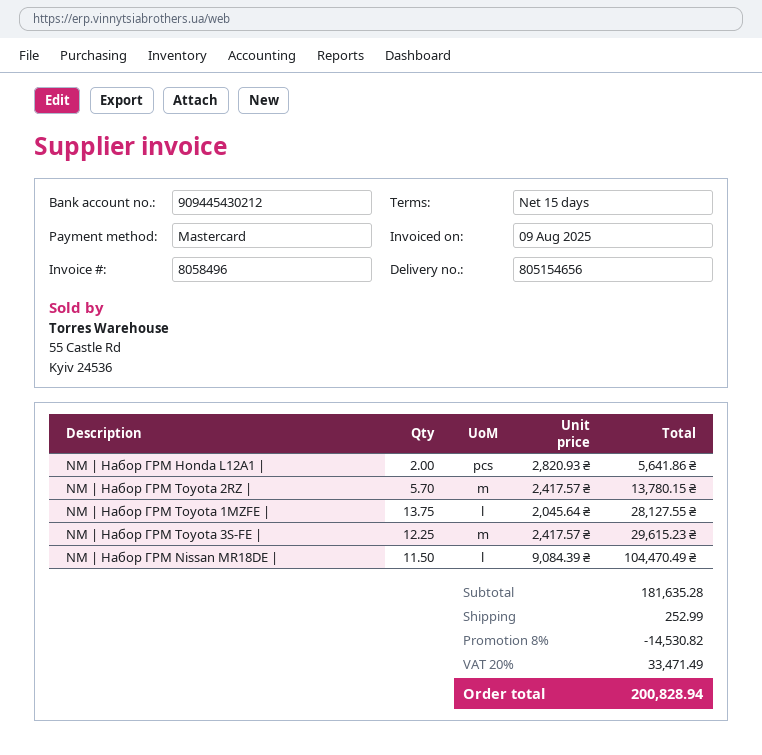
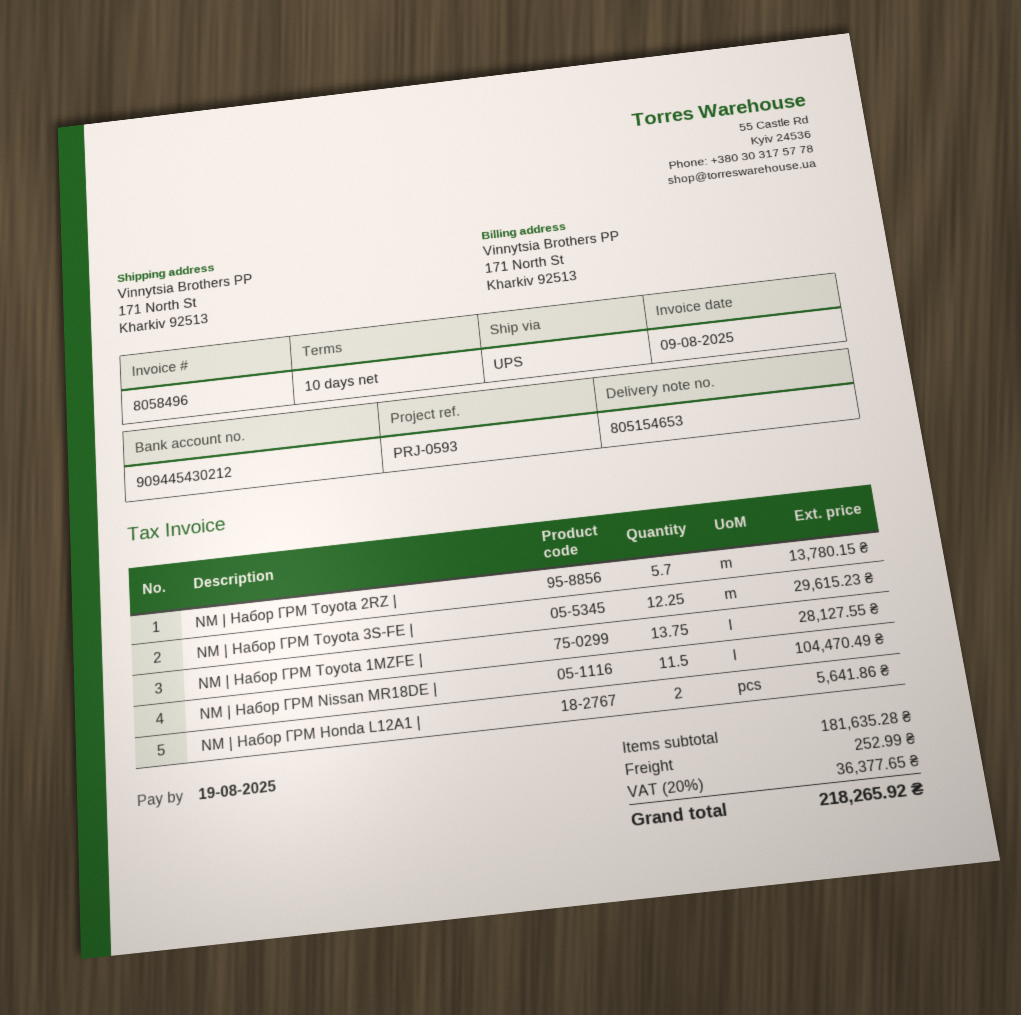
delivery note number: 805154656 -> 805154653
payment terms: 15 days -> 10 days
discount: 8% = 14530.82 -> none
tax: 20% = 33471.49 -> 20% = 36377.65
total: 200828.94 -> 218265.92

